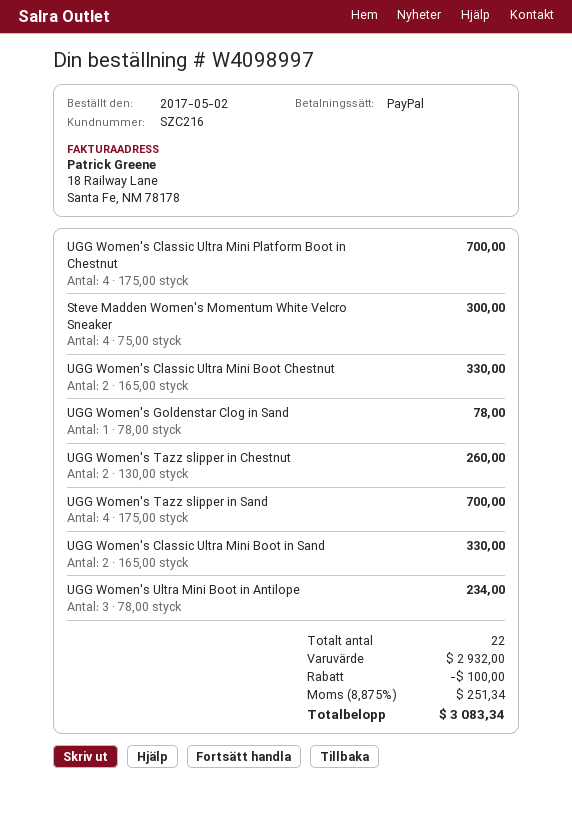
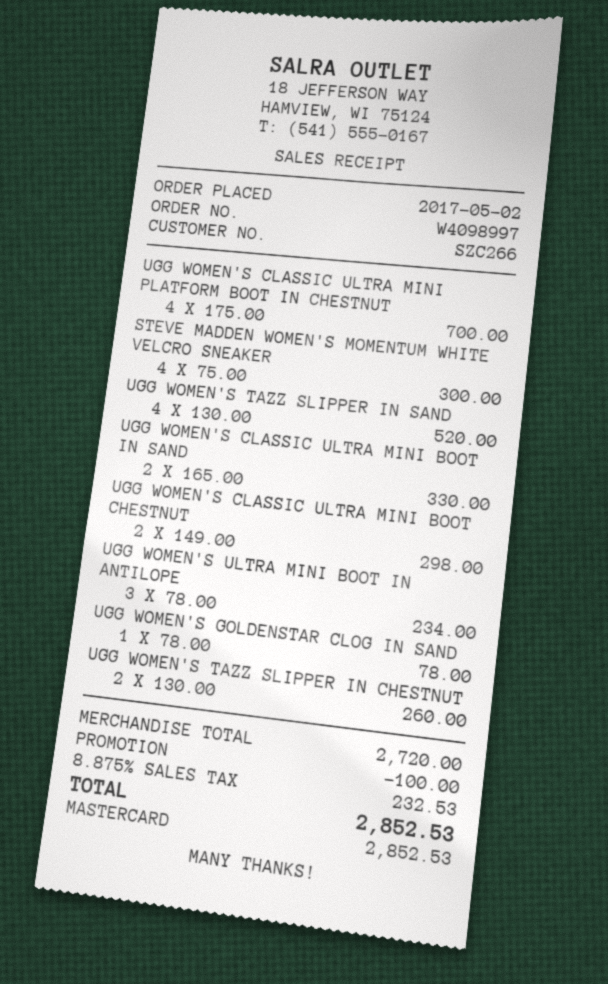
customer number: SZC216 -> SZC266
payment method: PayPal -> Mastercard
UGG Women's Classic Ultra Mini Boot Chestnut: 2 x 165.00 = 330.00 -> 2 x 149.00 = 298.00
UGG Women's Tazz slipper in Sand: 4 x 175.00 = 700.00 -> 4 x 130.00 = 520.00
subtotal: 2932.00 -> 2720.00
tax: 8.875% = 251.34 -> 8.875% = 232.53
total: 3083.34 -> 2852.53

